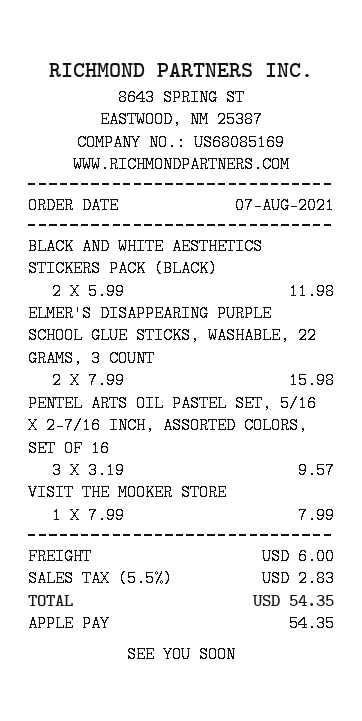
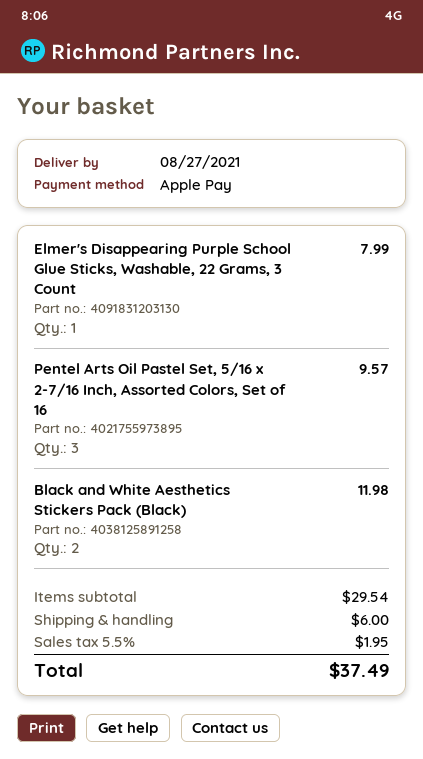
ELMER'S DISAPPEARING PURPLE SCHOOL GLUE STICKS, WASHABLE, 22 GRAMS, 3 COUNT: 2 for 15.98 -> 1 for 7.99
VISIT THE MOOKER STORE: 1 for 7.99 -> none
tax: 5.5% = 2.83 -> 5.5% = 1.95
total: 54.35 -> 37.49

